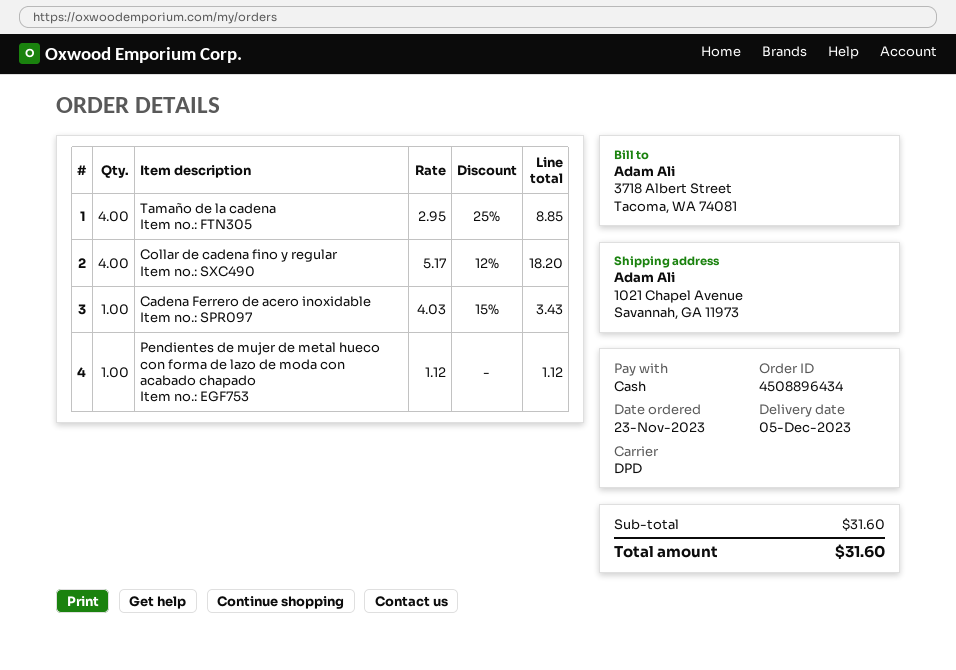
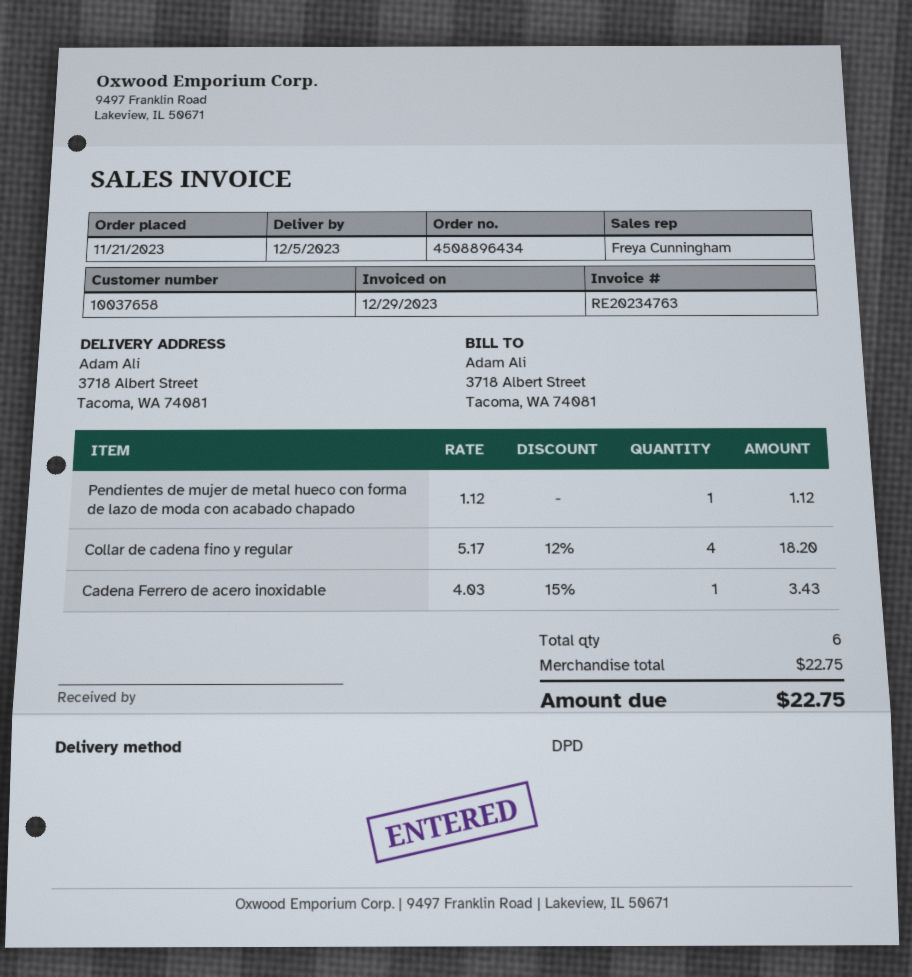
order date: 2023-11-23 -> 2023-11-21
ship to: 1021 Chapel Avenue, Savannah, GA 11973 -> 3718 Albert Street, Tacoma, WA 74081
Tamaño de la cadena: 4 x 2.95 - 25% = 8.85 -> none
subtotal: 31.60 -> 22.75
total: 31.60 -> 22.75

